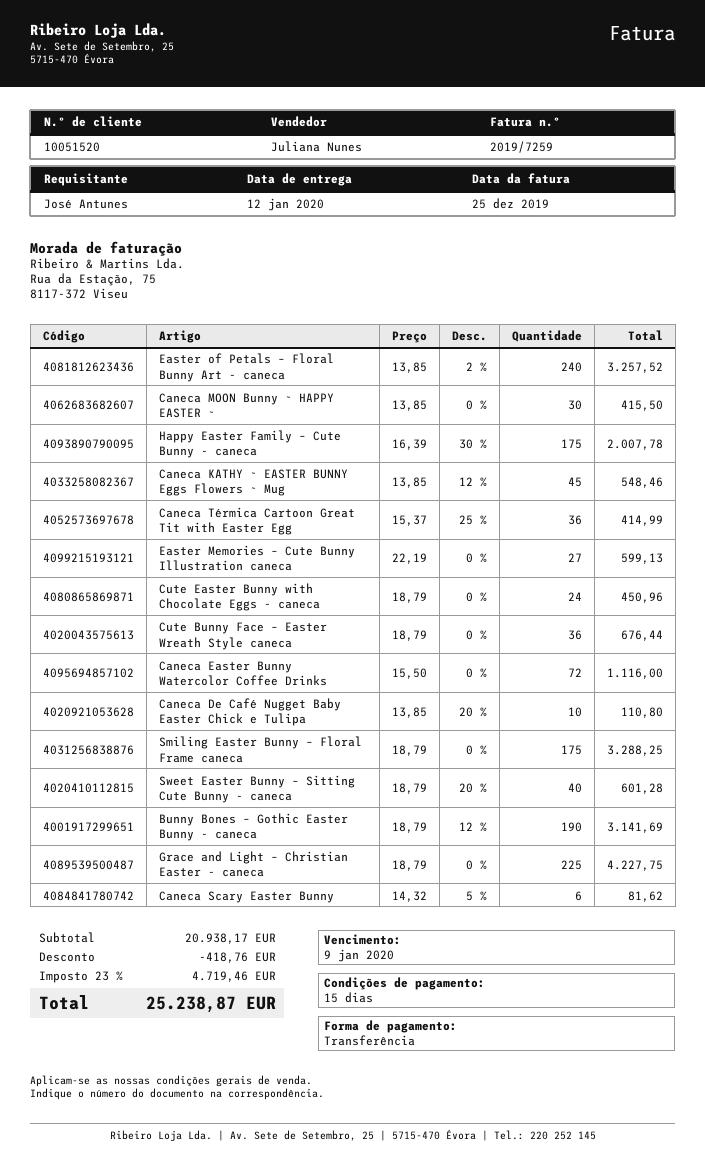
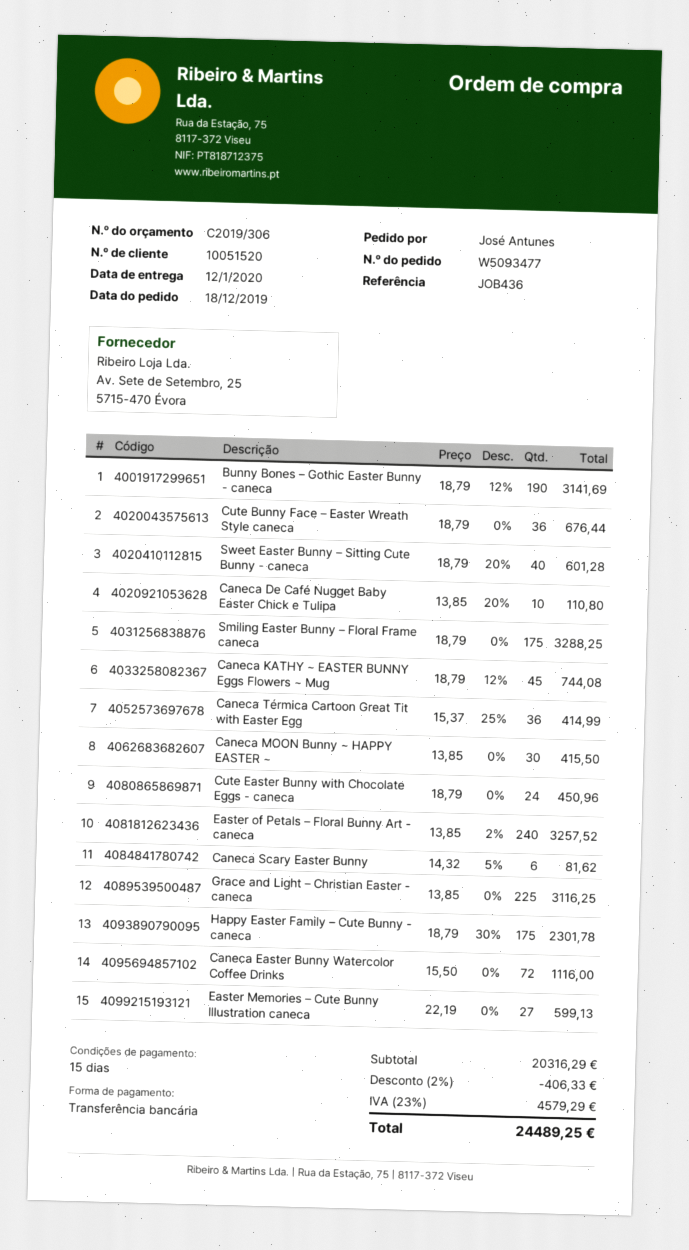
Happy Easter Family – Cute Bunny - caneca: 175 x 16.39 - 30% = 2007.78 -> 175 x 18.79 - 30% = 2301.78
Caneca KATHY ~ EASTER BUNNY Eggs Flowers ~ Mug: 45 x 13.85 - 12% = 548.46 -> 45 x 18.79 - 12% = 744.08
Grace and Light – Christian Easter - caneca: 225 x 18.79 = 4227.75 -> 225 x 13.85 = 3116.25
subtotal: 20938.17 -> 20316.29
discount: 418.76 -> 406.33
tax: 23% = 4719.46 -> 23% = 4579.29
total: 25238.87 -> 24489.25

